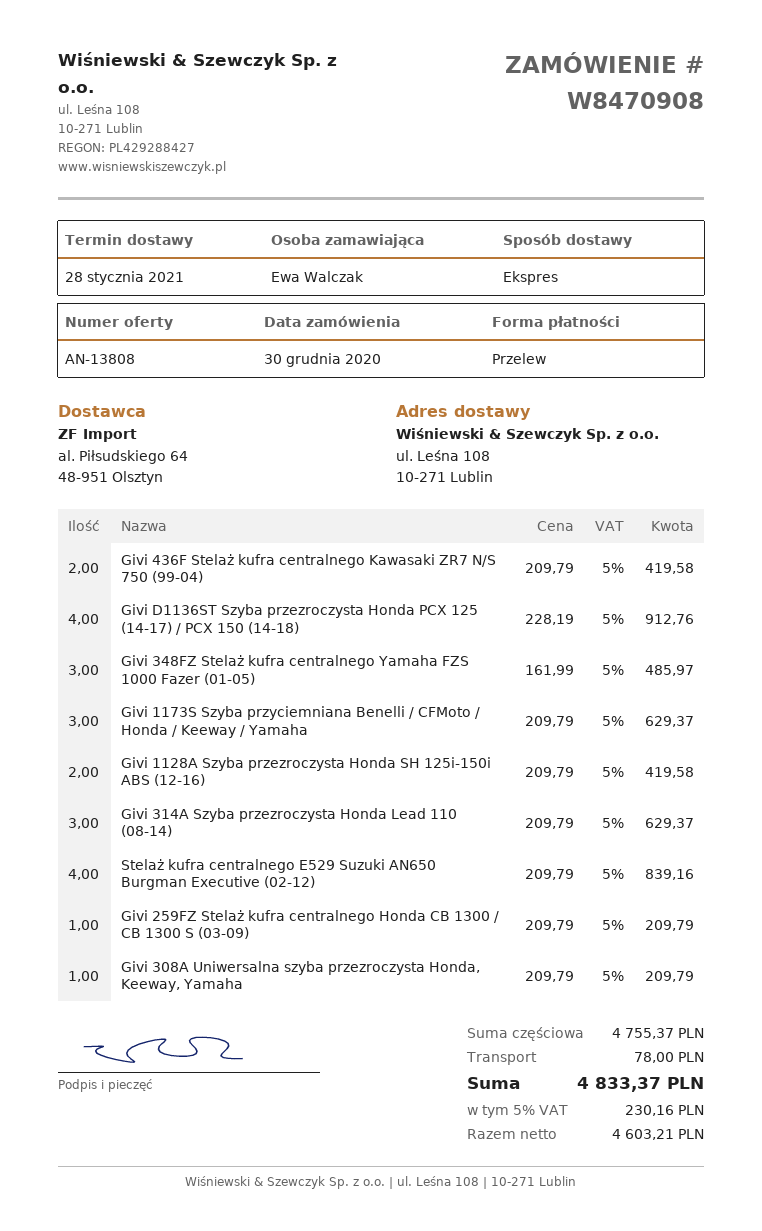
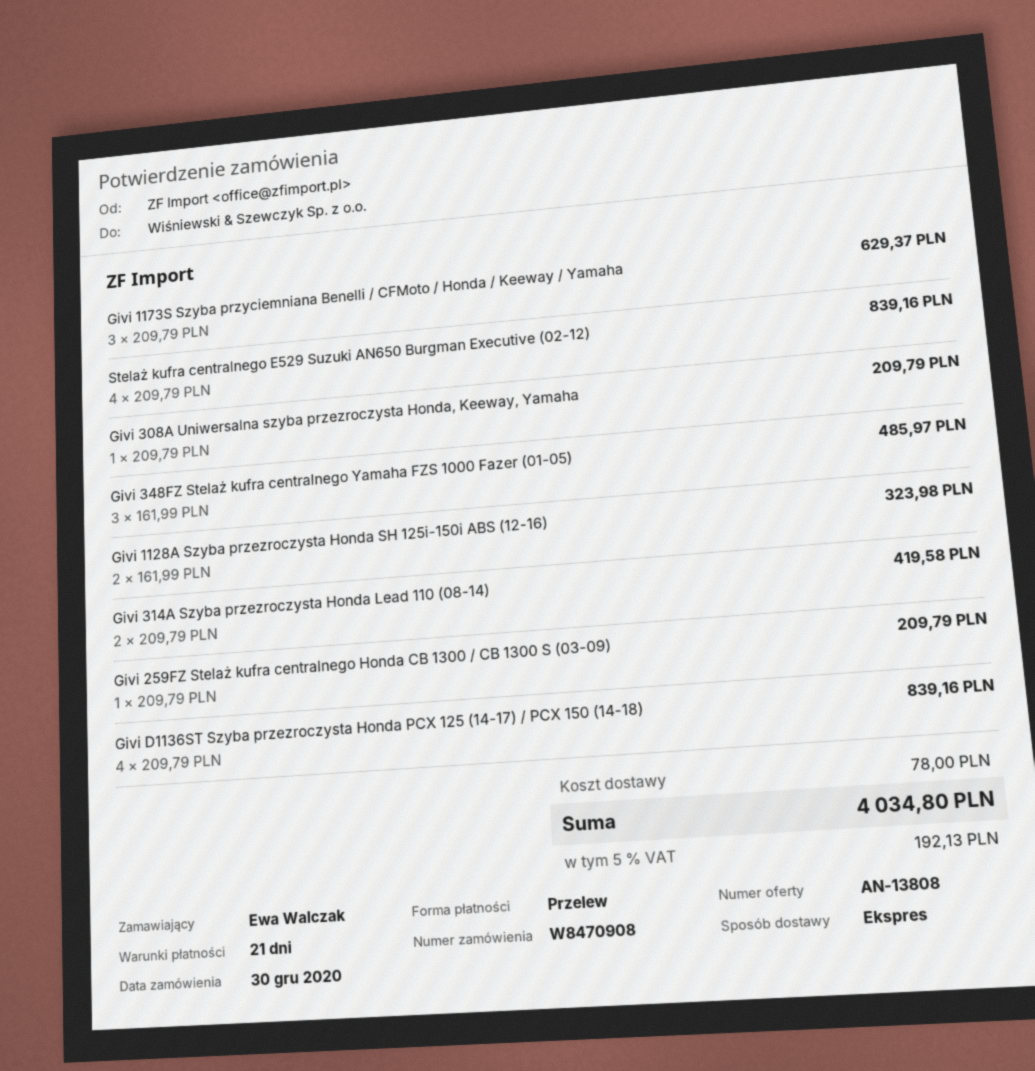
Givi 436F Stelaż kufra centralnego Kawasaki ZR7 N/S 750 (99-04): 2 x 209.79 = 419.58 -> none
Givi D1136ST Szyba przezroczysta Honda PCX 125 (14-17) / PCX 150 (14-18): 4 x 228.19 = 912.76 -> 4 x 209.79 = 839.16
Givi 1128A Szyba przezroczysta Honda SH 125i-150i ABS (12-16): 2 x 209.79 = 419.58 -> 2 x 161.99 = 323.98
Givi 314A Szyba przezroczysta Honda Lead 110 (08-14): 3 x 209.79 = 629.37 -> 2 x 209.79 = 419.58
tax: 5% = 230.16 -> 5% = 192.13
total: 4833.37 -> 4034.80

